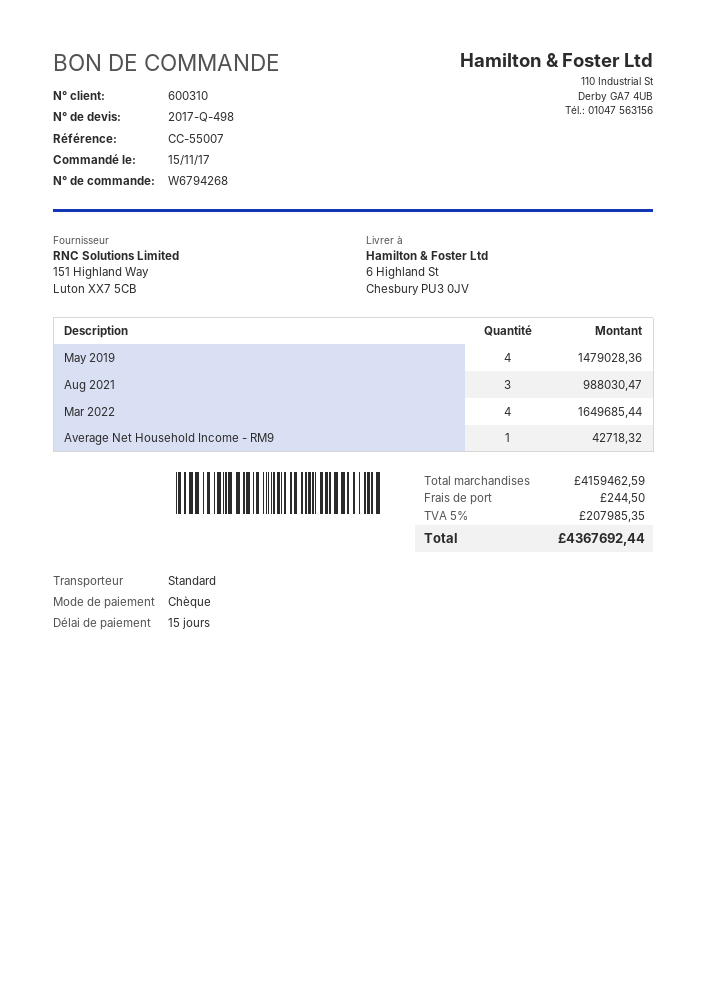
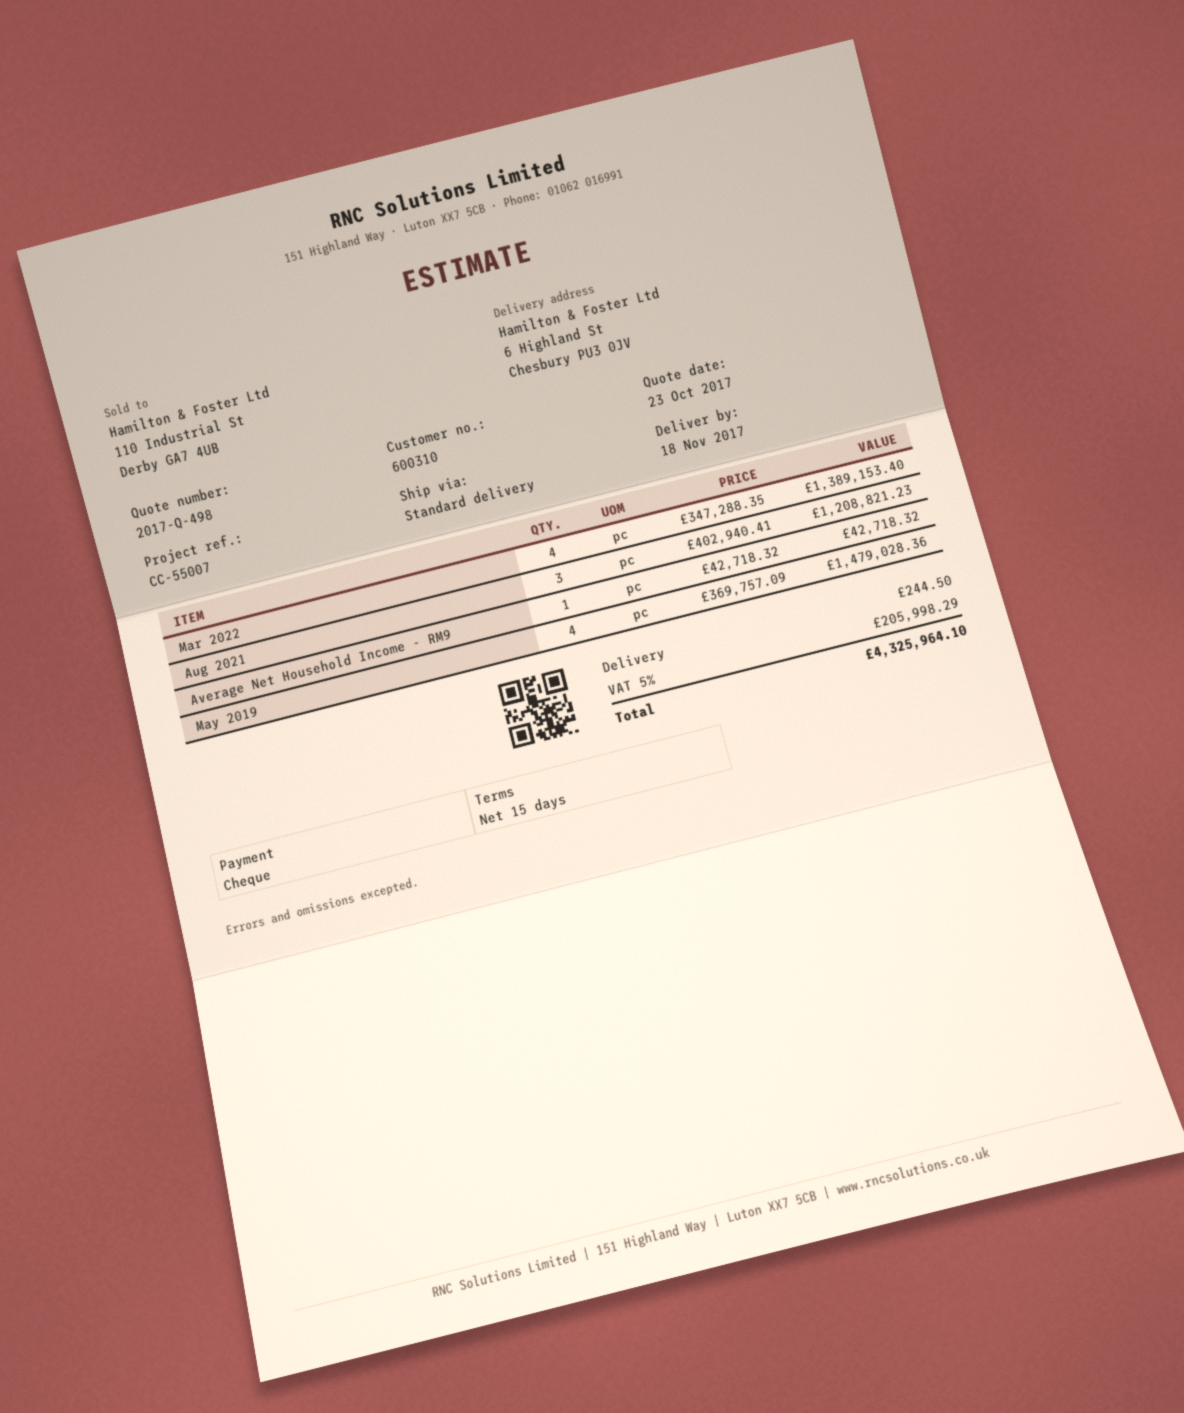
Aug 2021: 3 for 988030.47 -> 3 for 1208821.23
Mar 2022: 4 for 1649685.44 -> 4 for 1389153.40
tax: 5% = 207985.35 -> 5% = 205998.29
total: 4367692.44 -> 4325964.10

